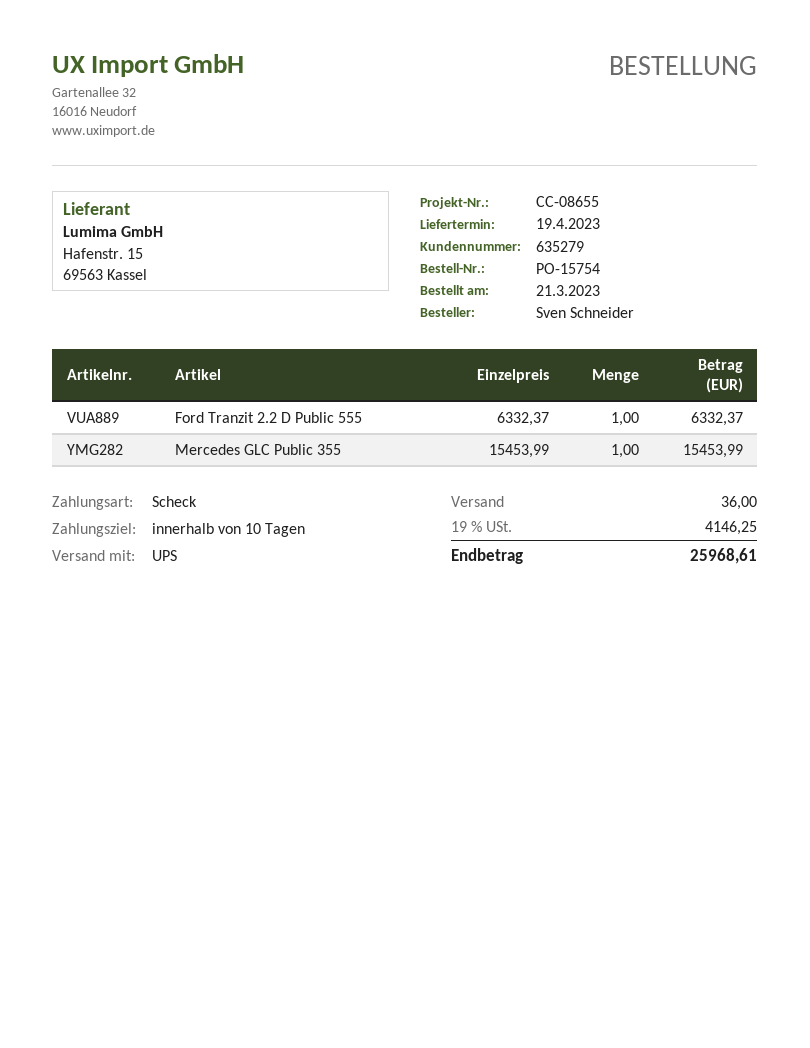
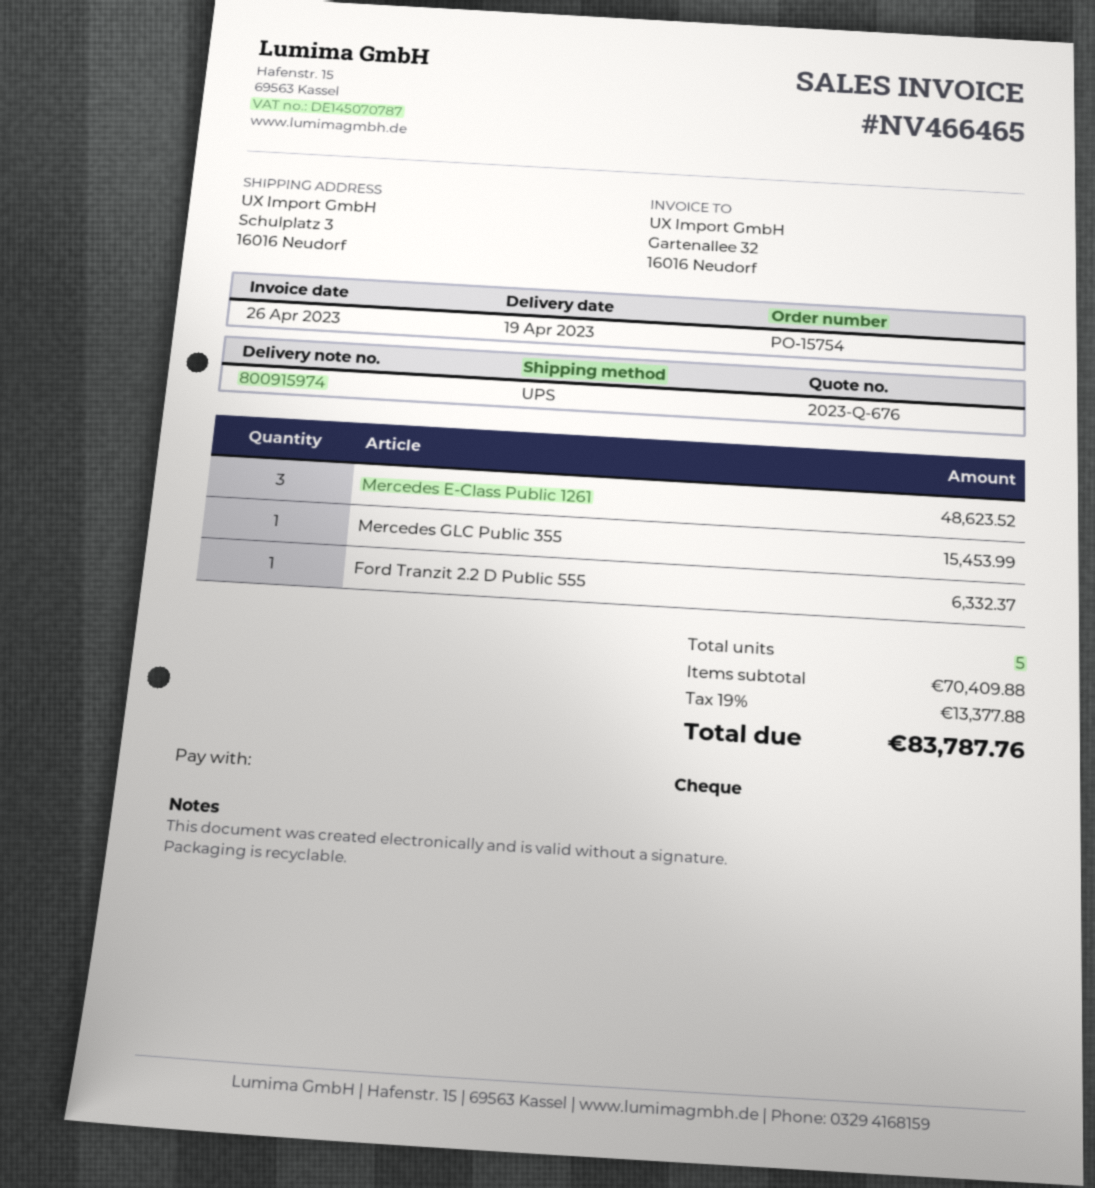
Mercedes E-Class Public 1261: none -> 3 for 48623.52
shipping: 36.00 -> none
tax: 19% = 4146.25 -> 19% = 13377.88
total: 25968.61 -> 83787.76

